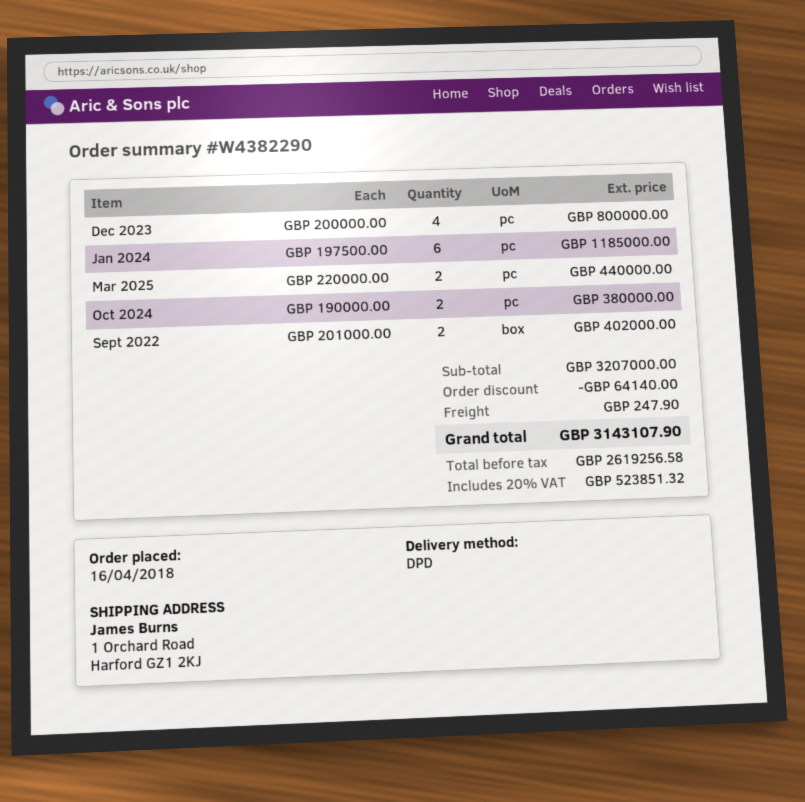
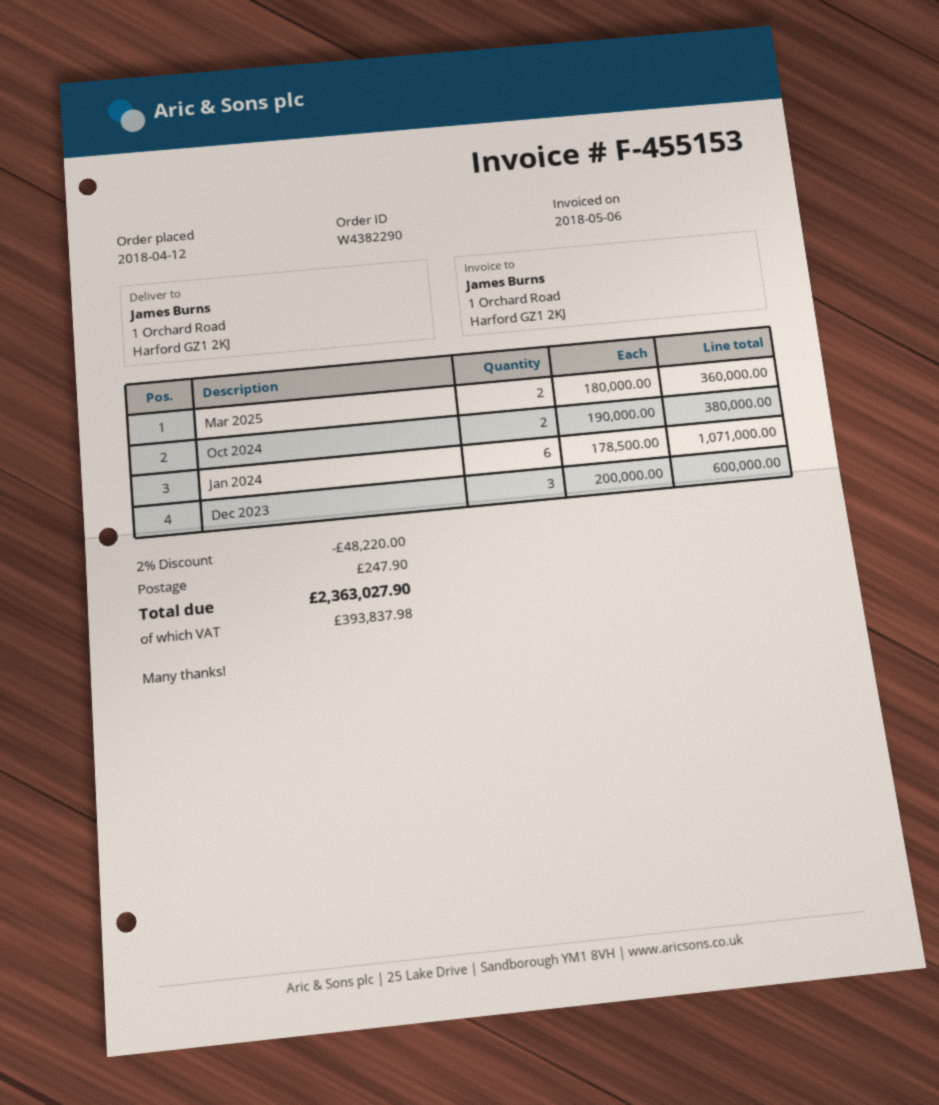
order date: 2018-04-16 -> 2018-04-12
Dec 2023: 4 x 200000.00 = 800000.00 -> 3 x 200000.00 = 600000.00
Jan 2024: 6 x 197500.00 = 1185000.00 -> 6 x 178500.00 = 1071000.00
Mar 2025: 2 x 220000.00 = 440000.00 -> 2 x 180000.00 = 360000.00
Sept 2022: 2 x 201000.00 = 402000.00 -> none
discount: 64140.00 -> 48220.00
tax: 523851.32 -> 393837.98
total: 3143107.90 -> 2363027.90

